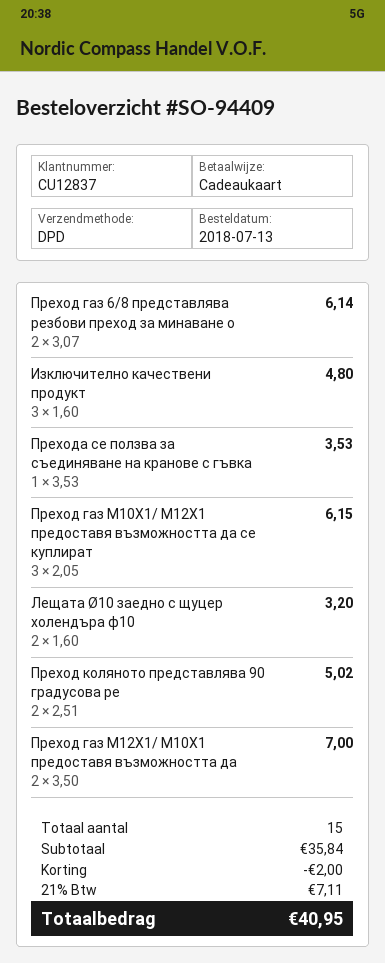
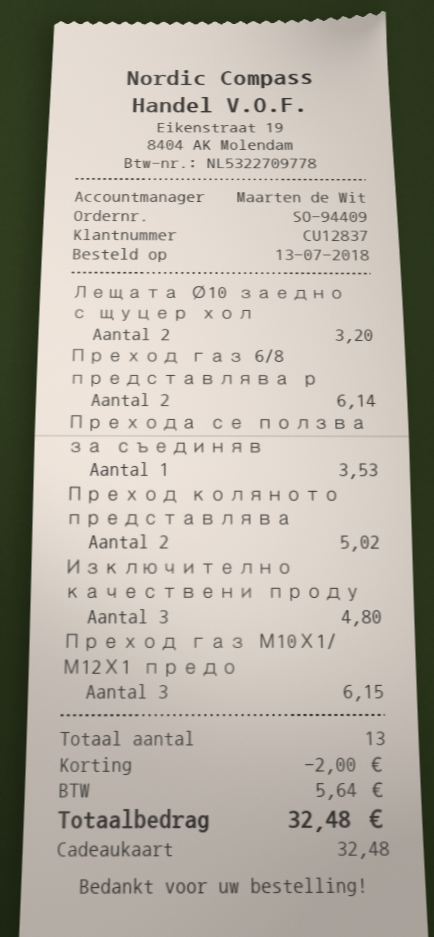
Преход газ М12Х1/ М10Х1 предоставя възможността да: 2 for 7.00 -> none
total quantity: 15 -> 13
tax: 7.11 -> 5.64
total: 40.95 -> 32.48

